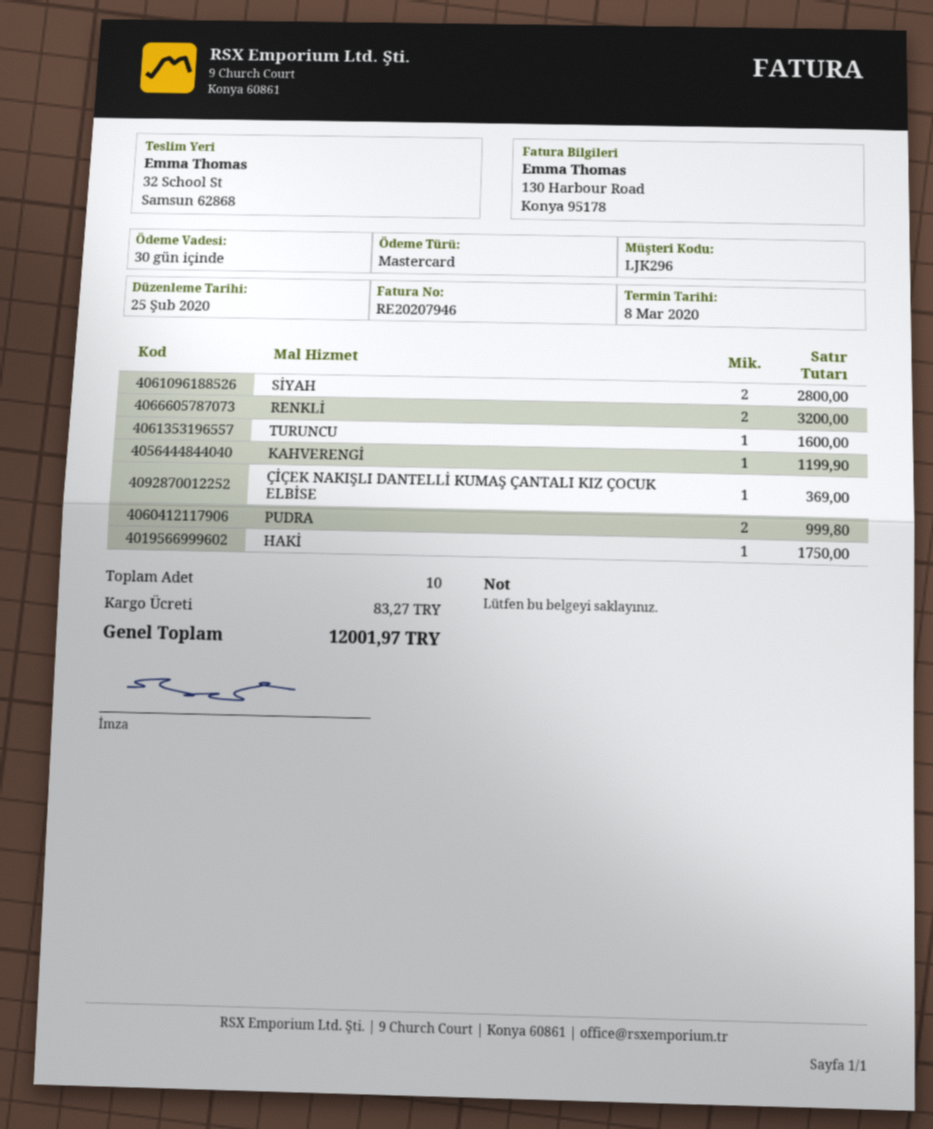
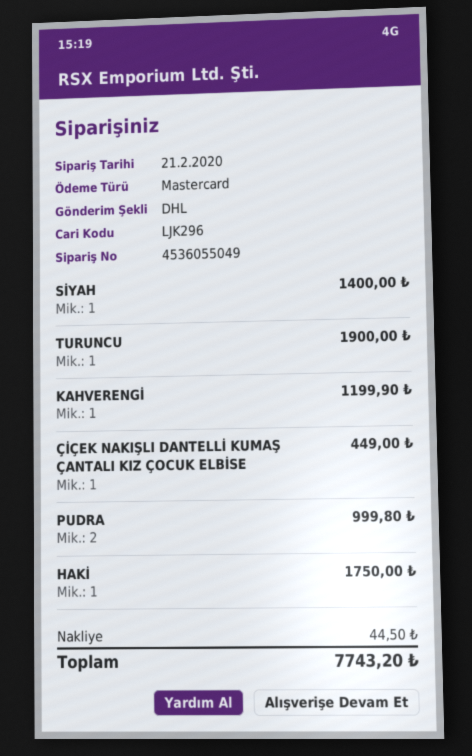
SİYAH: 2 for 2800.00 -> 1 for 1400.00
RENKLİ: 2 for 3200.00 -> none
TURUNCU: 1 for 1600.00 -> 1 for 1900.00
ÇİÇEK NAKIŞLI DANTELLİ KUMAŞ ÇANTALI KIZ ÇOCUK ELBİSE: 1 for 369.00 -> 1 for 449.00
shipping: 83.27 -> 44.50
total: 12001.97 -> 7743.20

